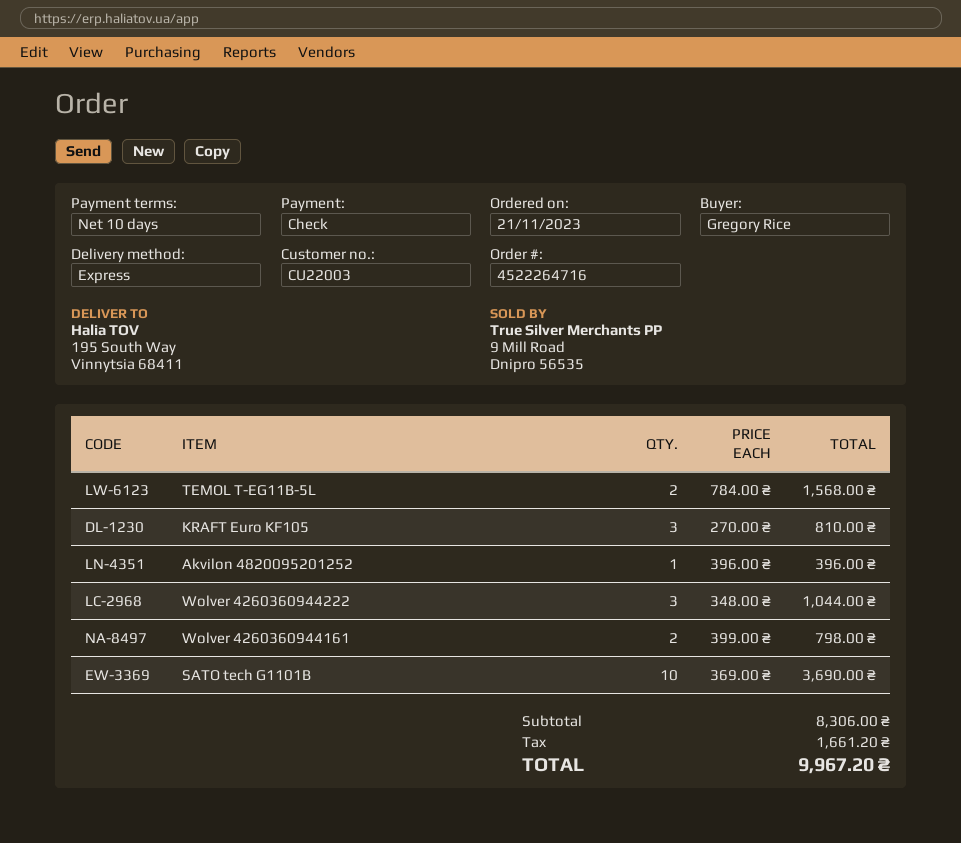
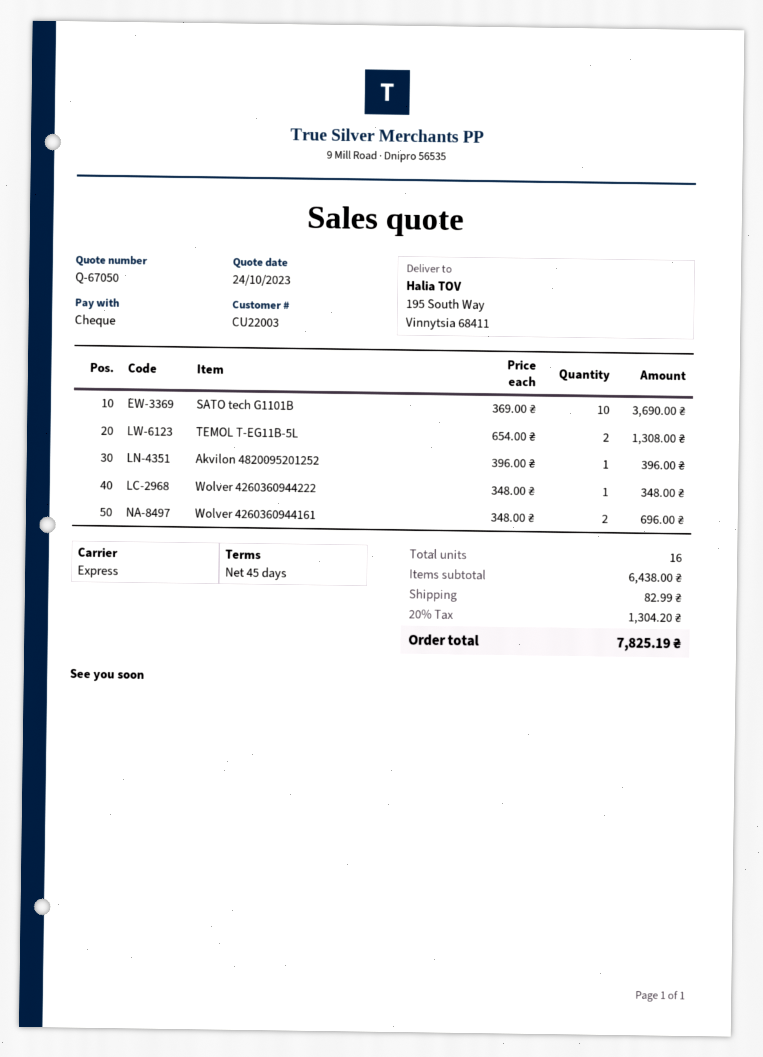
payment terms: 10 days -> 45 days
TEMOL T-EG11B-5L: 2 x 784.00 = 1568.00 -> 2 x 654.00 = 1308.00
KRAFT Euro KF105: 3 x 270.00 = 810.00 -> none
Wolver 4260360944222: 3 x 348.00 = 1044.00 -> 1 x 348.00 = 348.00
Wolver 4260360944161: 2 x 399.00 = 798.00 -> 2 x 348.00 = 696.00
subtotal: 8306.00 -> 6438.00
shipping: none -> 82.99
tax: 1661.20 -> 1304.20
total: 9967.20 -> 7825.19

